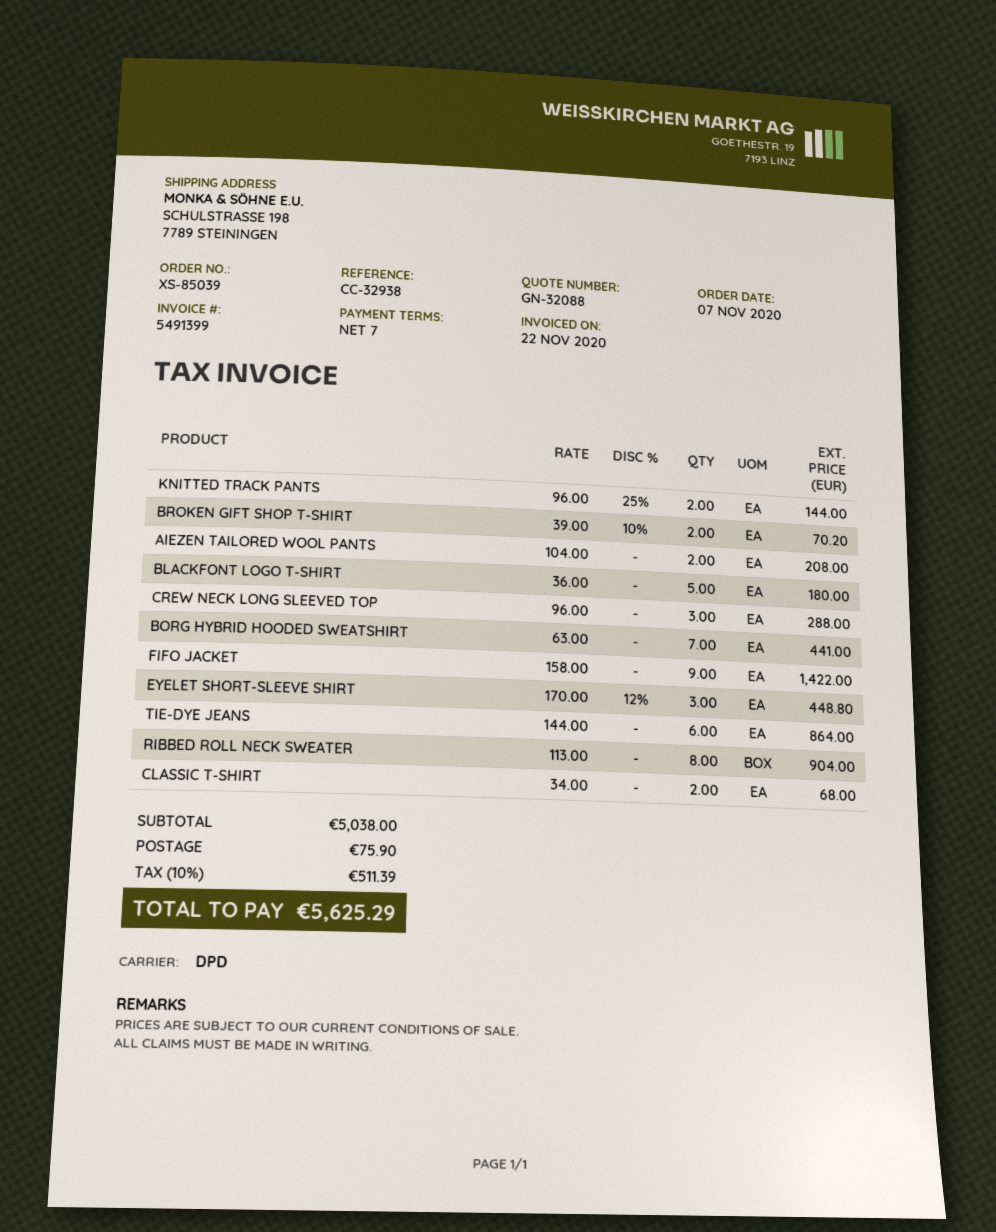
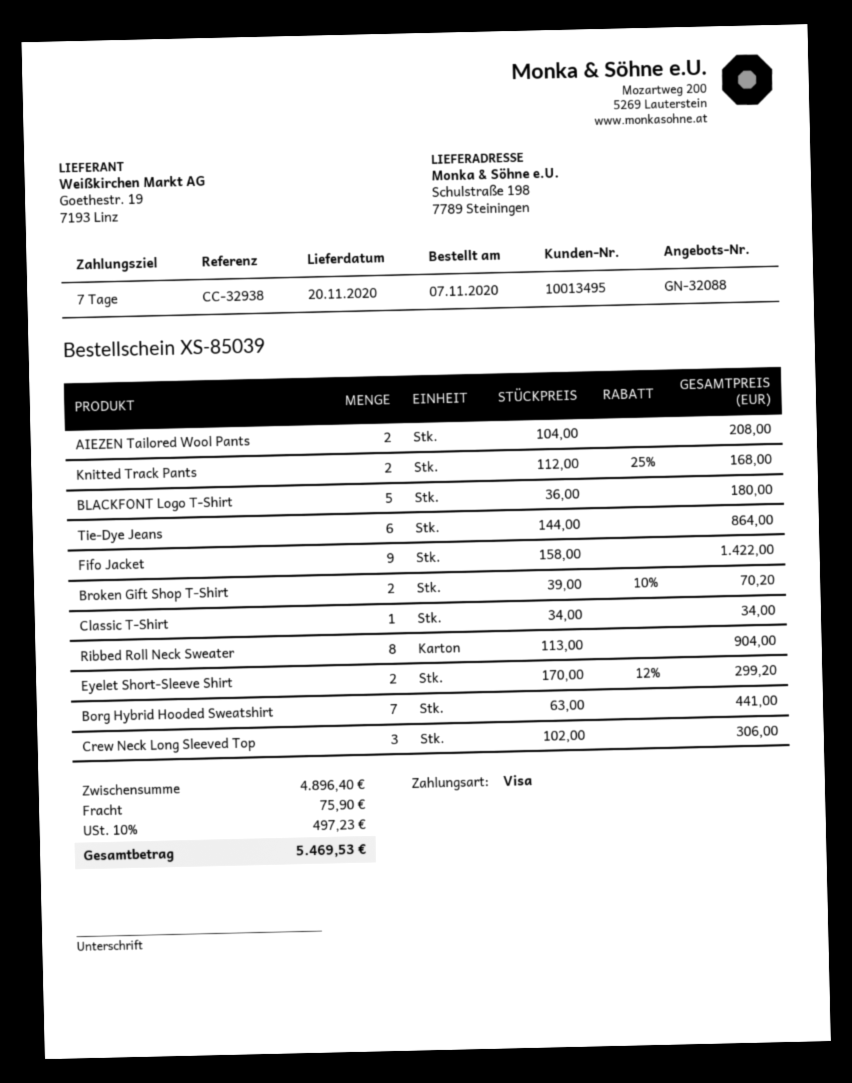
KNITTED TRACK PANTS: 2 x 96.00 - 25% = 144.00 -> 2 x 112.00 - 25% = 168.00
CREW NECK LONG SLEEVED TOP: 3 x 96.00 = 288.00 -> 3 x 102.00 = 306.00
EYELET SHORT-SLEEVE SHIRT: 3 x 170.00 - 12% = 448.80 -> 2 x 170.00 - 12% = 299.20
CLASSIC T-SHIRT: 2 x 34.00 = 68.00 -> 1 x 34.00 = 34.00
subtotal: 5038.00 -> 4896.40
tax: 10% = 511.39 -> 10% = 497.23
total: 5625.29 -> 5469.53

